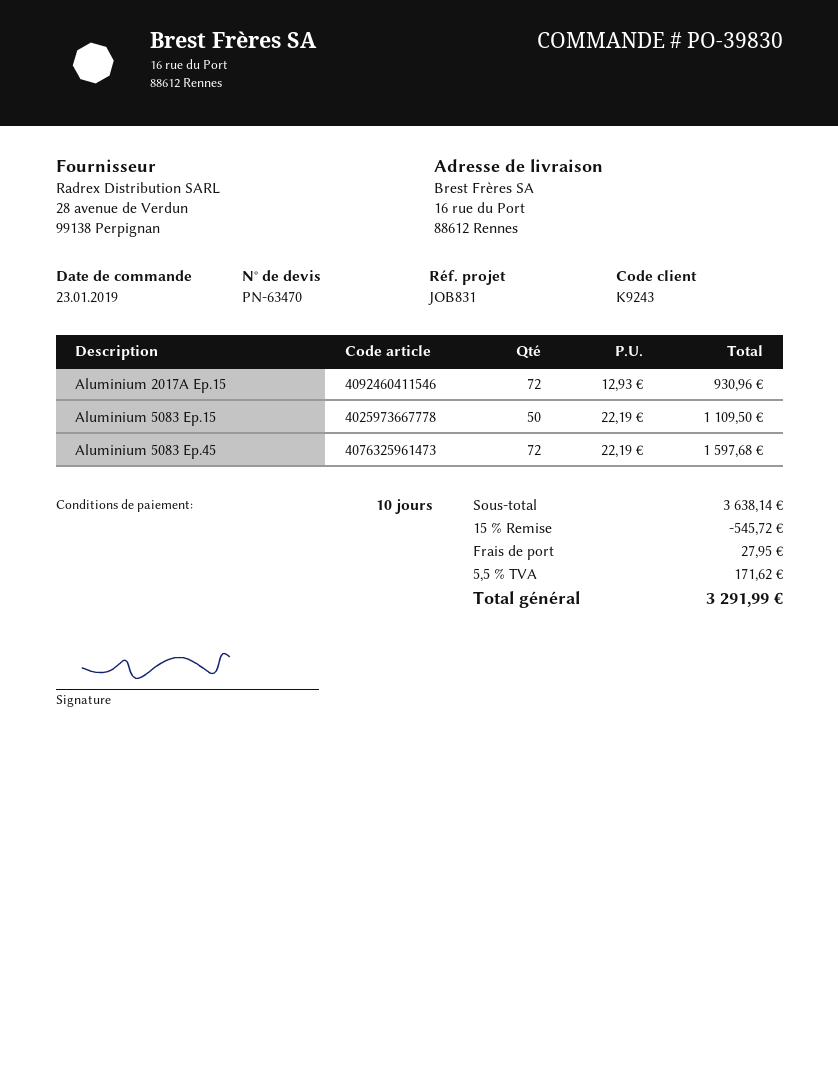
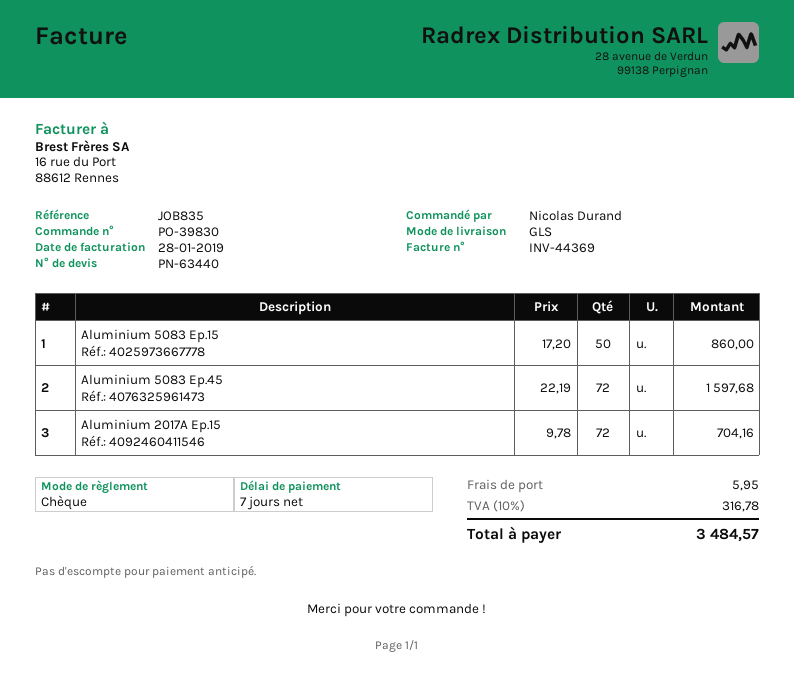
quote number: PN-63470 -> PN-63440
payment terms: 10 days -> 7 days
reference: JOB831 -> JOB835
Aluminium 2017A Ep.15: 72 x 12.93 = 930.96 -> 72 x 9.78 = 704.16
Aluminium 5083 Ep.15: 50 x 22.19 = 1109.50 -> 50 x 17.20 = 860.00
discount: 15% = 545.72 -> none
shipping: 27.95 -> 5.95
tax: 5.5% = 171.62 -> 10% = 316.78
total: 3291.99 -> 3484.57

